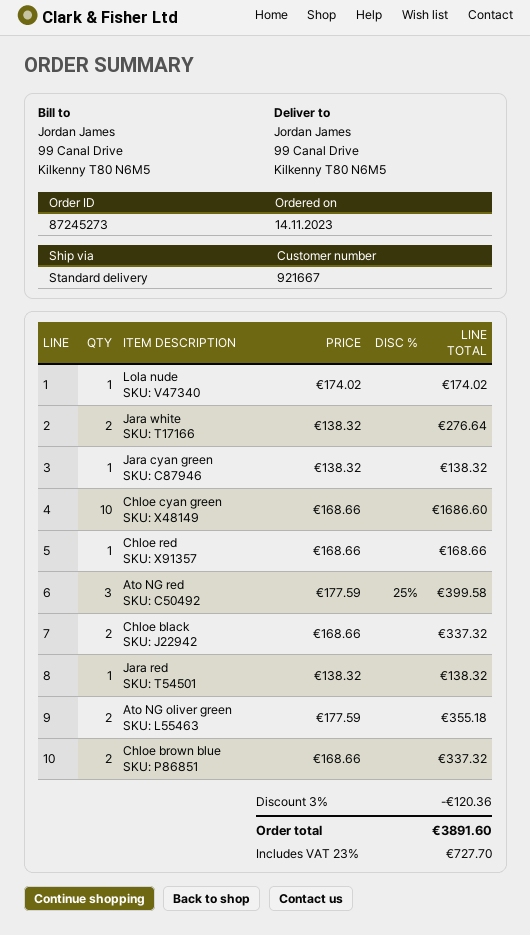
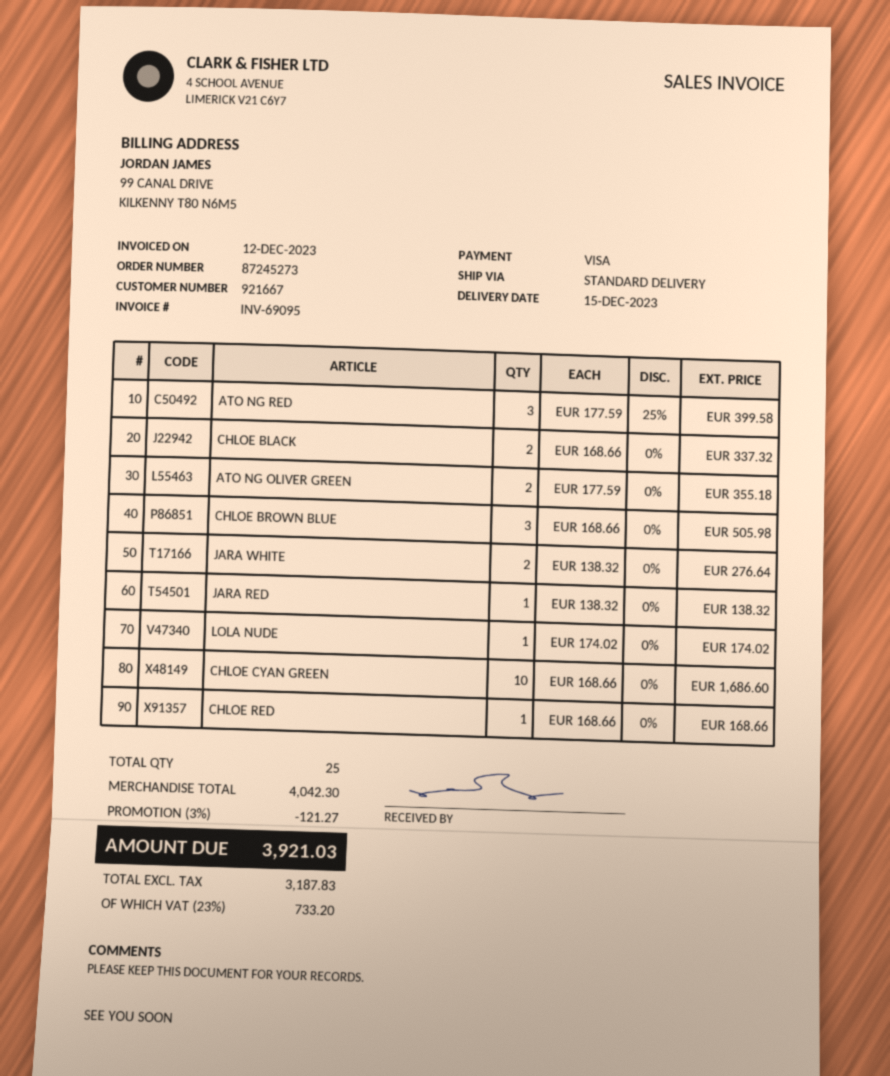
Jara cyan green: 1 x 138.32 = 138.32 -> none
Chloe brown blue: 2 x 168.66 = 337.32 -> 3 x 168.66 = 505.98
discount: 3% = 120.36 -> 3% = 121.27
tax: 23% = 727.70 -> 23% = 733.20
total: 3891.60 -> 3921.03

